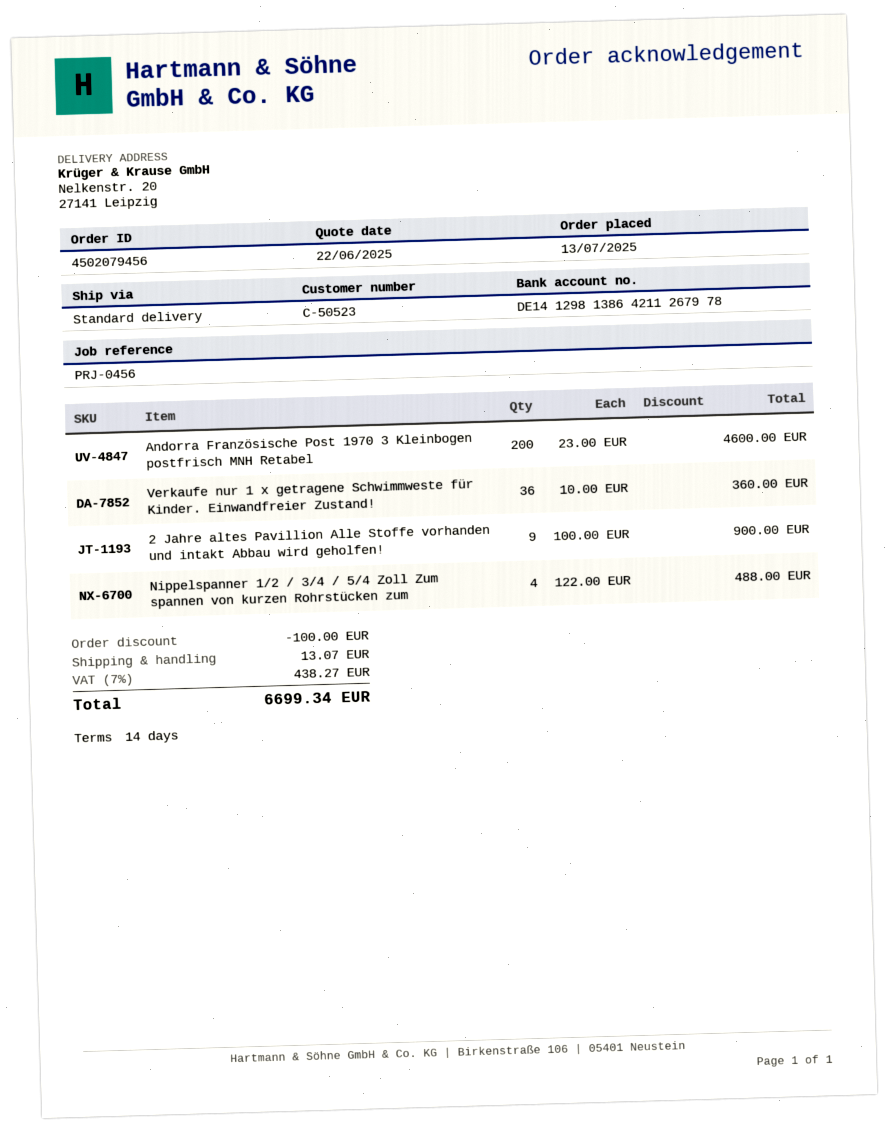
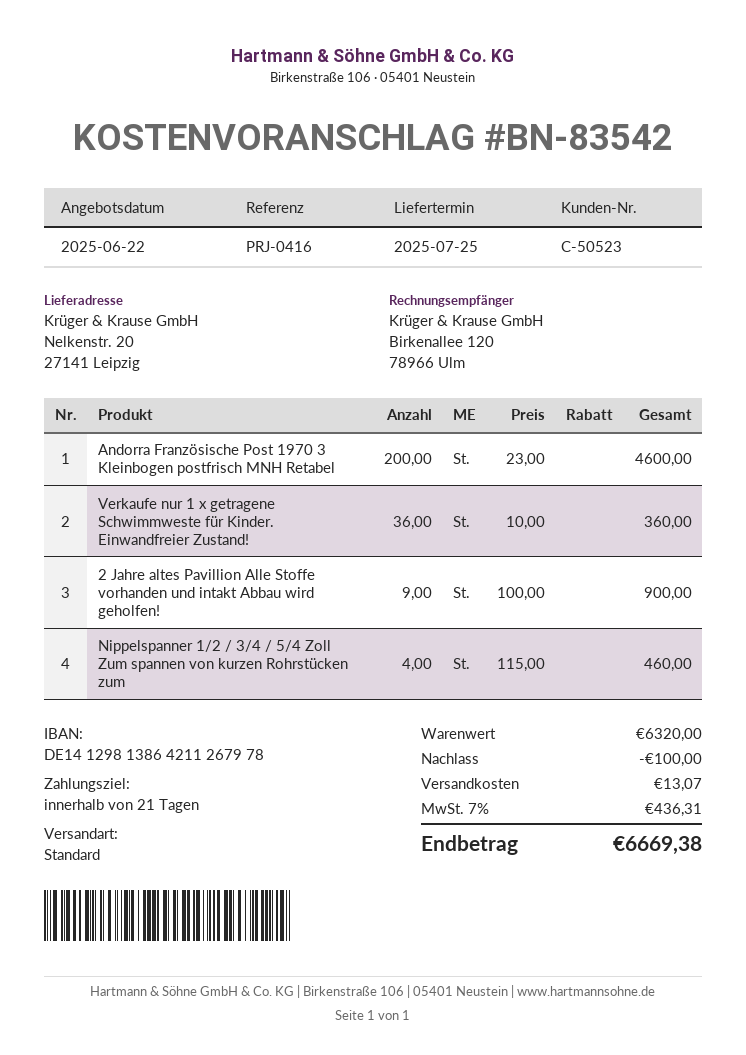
payment terms: 14 days -> 21 days
reference: PRJ-0456 -> PRJ-0416
Nippelspanner 1/2 / 3/4 / 5/4 Zoll Zum spannen von kurzen Rohrstücken zum: 4 x 122.00 = 488.00 -> 4 x 115.00 = 460.00
tax: 7% = 438.27 -> 7% = 436.31
total: 6699.34 -> 6669.38

